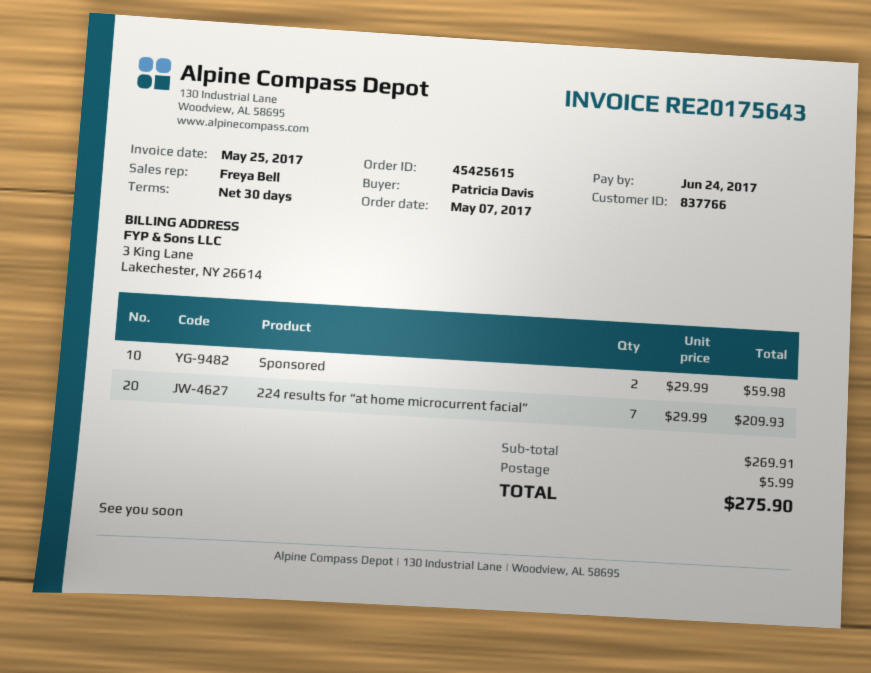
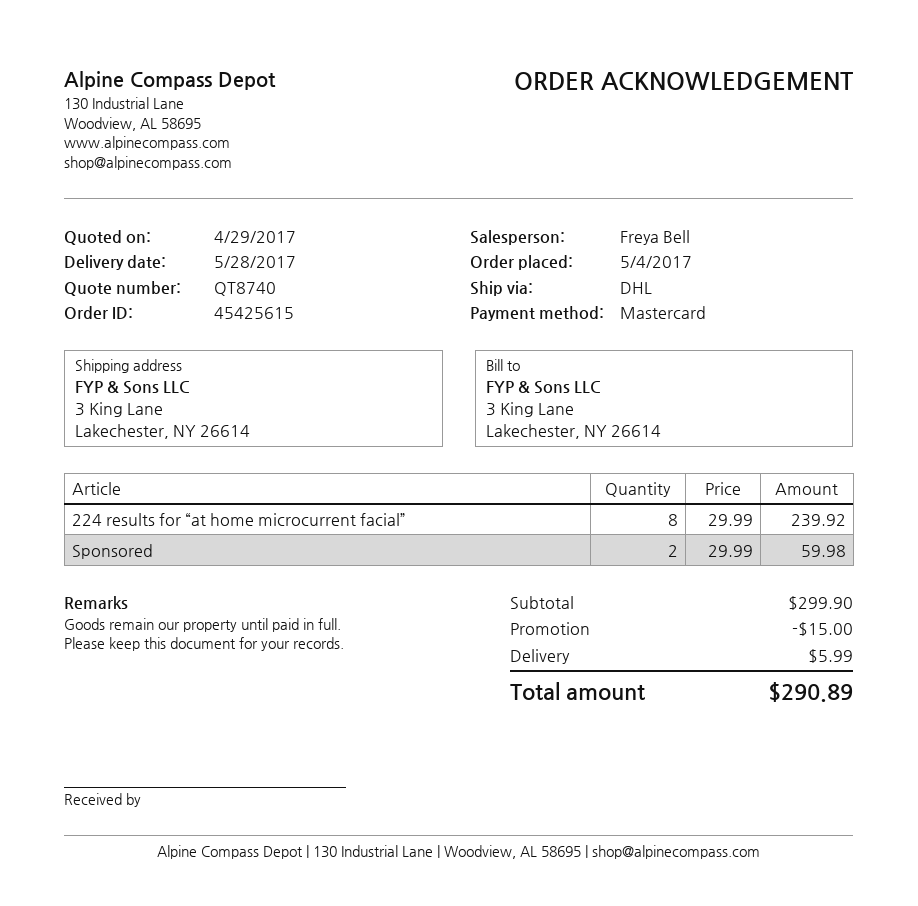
order date: 2017-05-07 -> 2017-05-04
224 results for “at home microcurrent facial”: 7 x 29.99 = 209.93 -> 8 x 29.99 = 239.92
subtotal: 269.91 -> 299.90
discount: none -> 15.00
total: 275.90 -> 290.89

